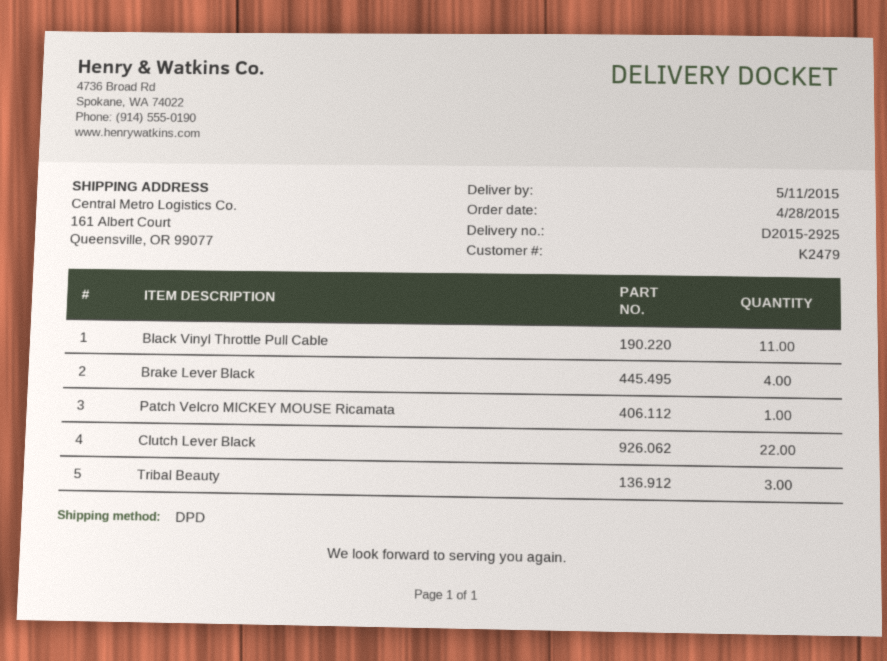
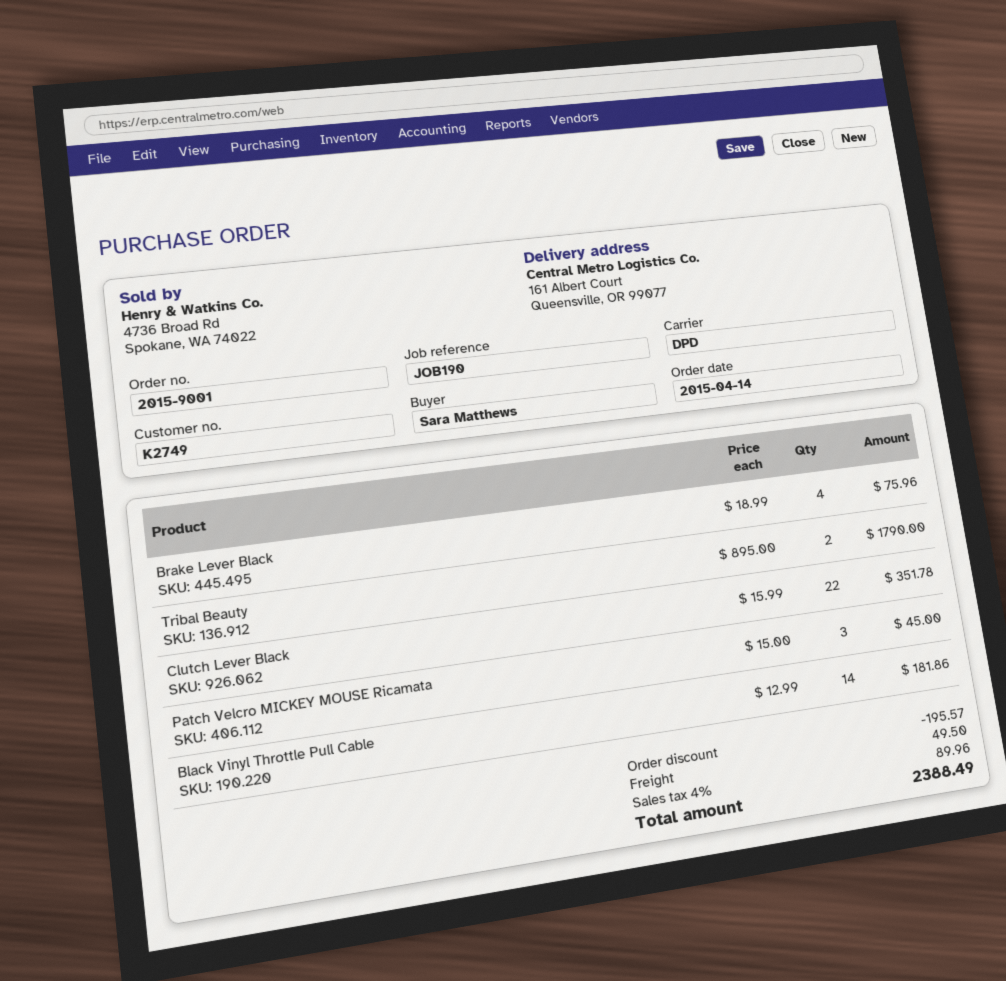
order date: 2015-04-28 -> 2015-04-14
customer number: K2479 -> K2749
Black Vinyl Throttle Pull Cable: 11 -> 14
Patch Velcro MICKEY MOUSE Ricamata: 1 -> 3
Tribal Beauty: 3 -> 2

